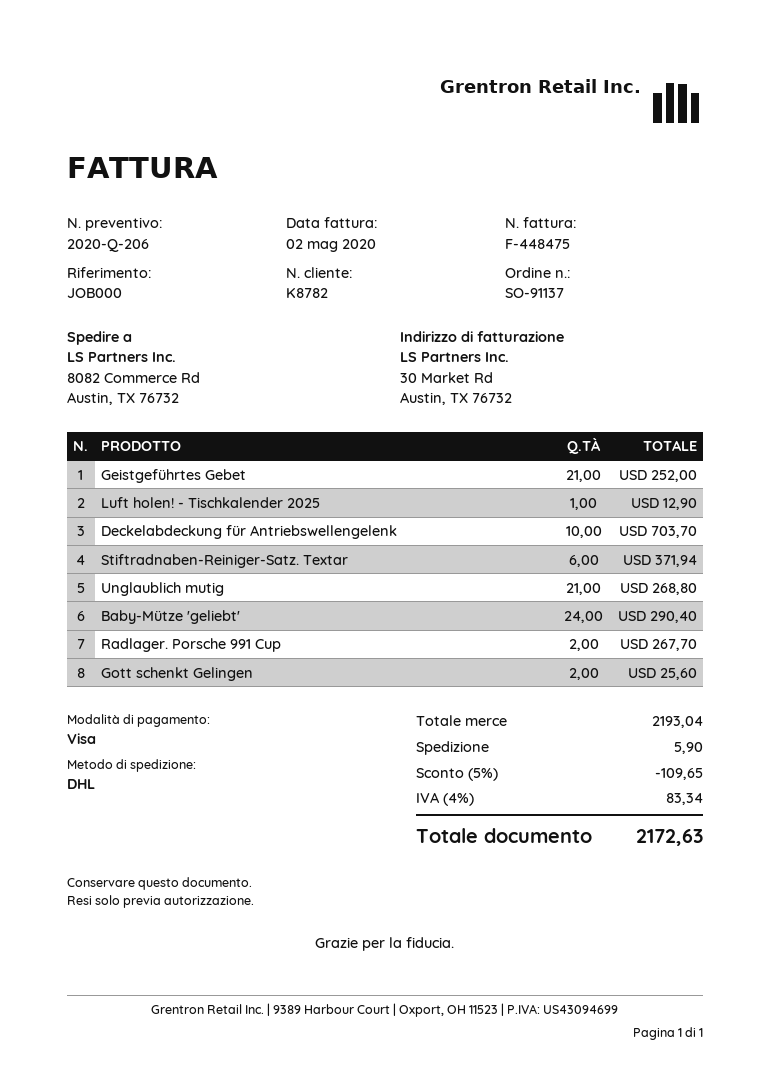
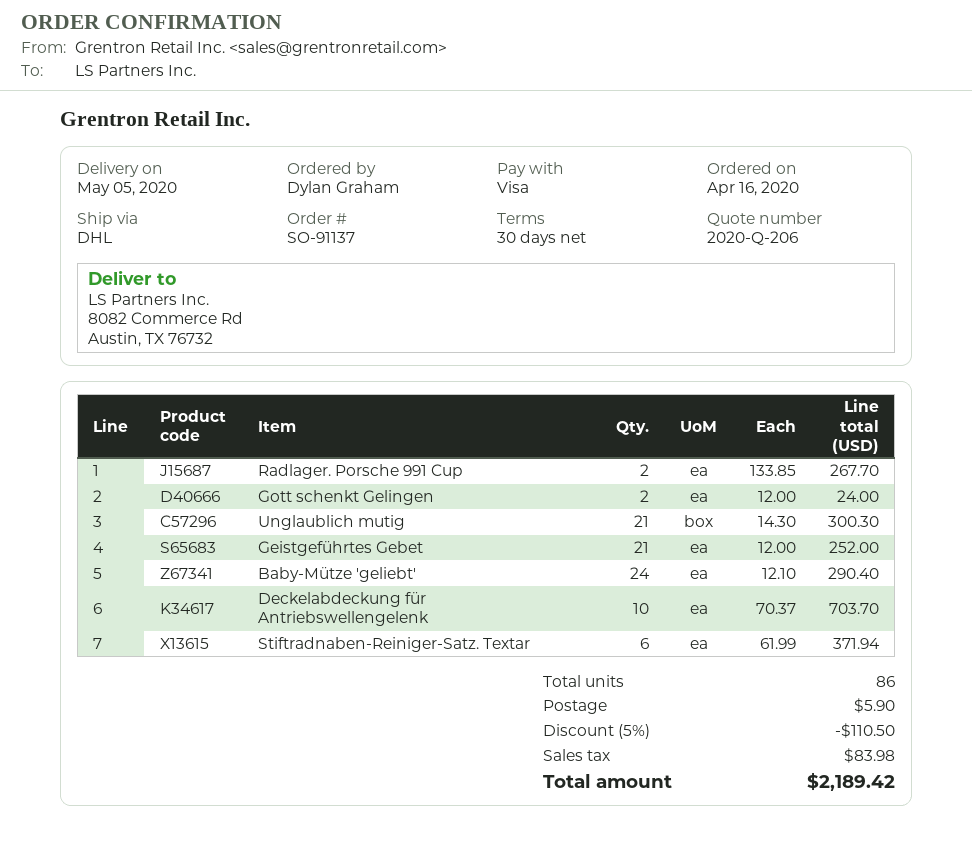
Luft holen! - Tischkalender 2025: 1 for 12.90 -> none
Unglaublich mutig: 21 for 268.80 -> 21 for 300.30
Gott schenkt Gelingen: 2 for 25.60 -> 2 for 24.00
discount: 5% = 109.65 -> 5% = 110.50
tax: 83.34 -> 83.98
total: 2172.63 -> 2189.42

